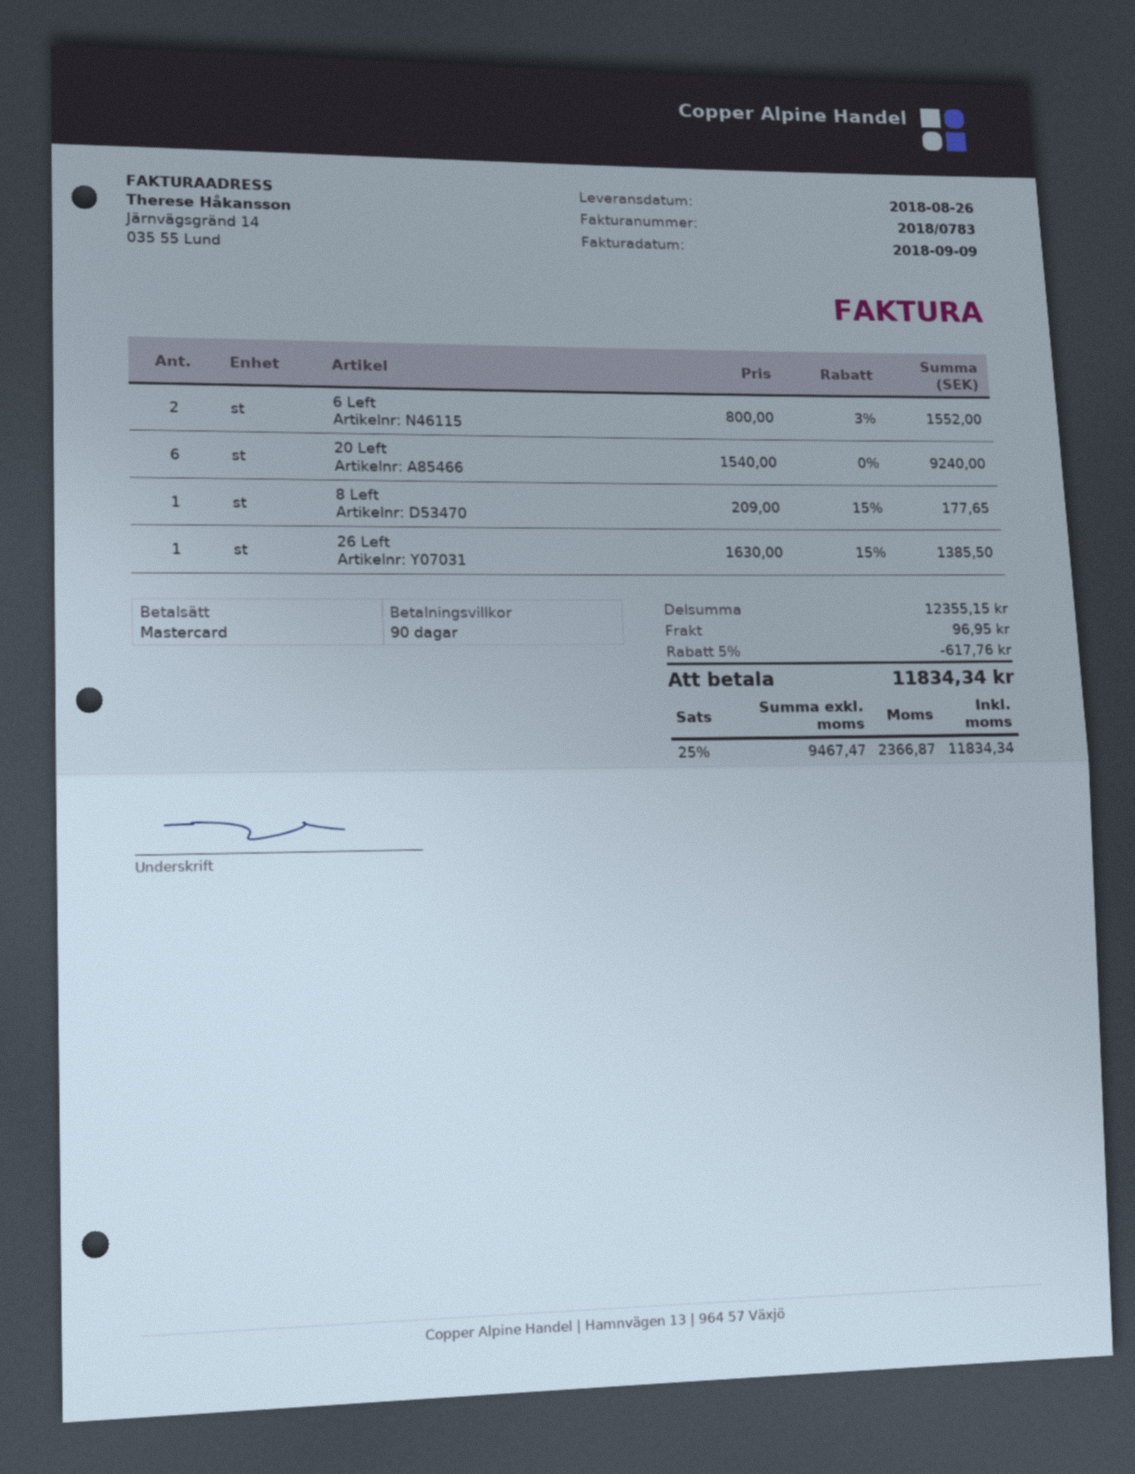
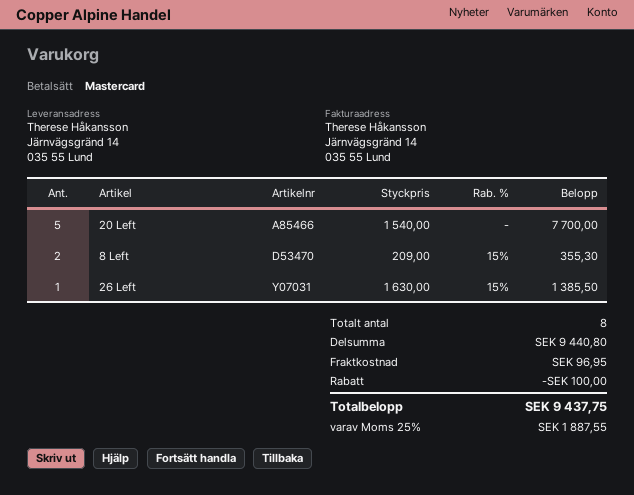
6 Left: 2 x 800.00 - 3% = 1552.00 -> none
20 Left: 6 x 1540.00 = 9240.00 -> 5 x 1540.00 = 7700.00
8 Left: 1 x 209.00 - 15% = 177.65 -> 2 x 209.00 - 15% = 355.30
subtotal: 12355.15 -> 9440.80
discount: 617.76 -> 100.00
tax: 25% = 2366.87 -> 25% = 1887.55
total: 11834.34 -> 9437.75

